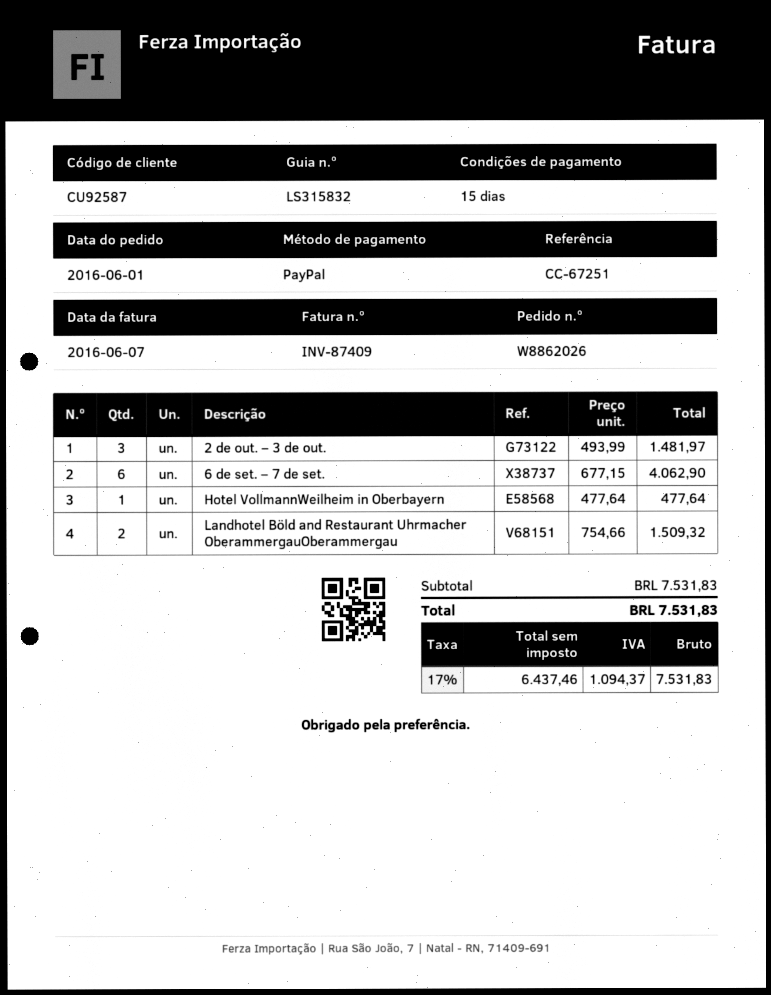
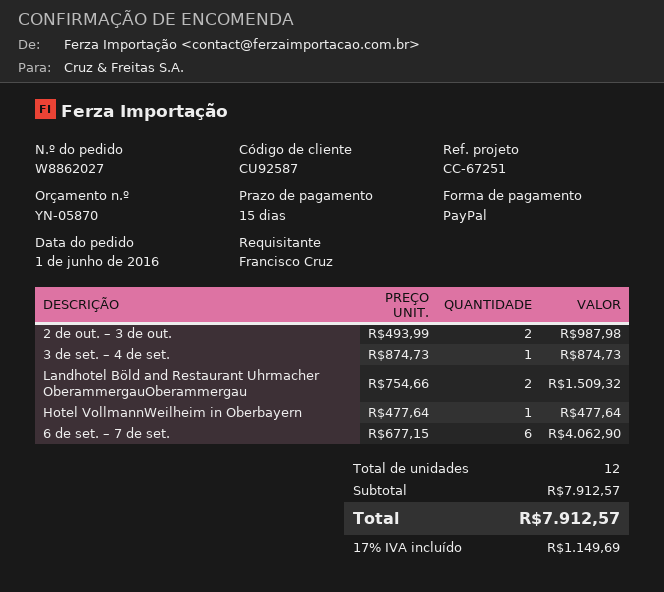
order number: W8862026 -> W8862027
2 de out. – 3 de out.: 3 x 493.99 = 1481.97 -> 2 x 493.99 = 987.98
3 de set. – 4 de set.: none -> 1 x 874.73 = 874.73
subtotal: 7531.83 -> 7912.57
tax: 17% = 1094.37 -> 17% = 1149.69
total: 7531.83 -> 7912.57

